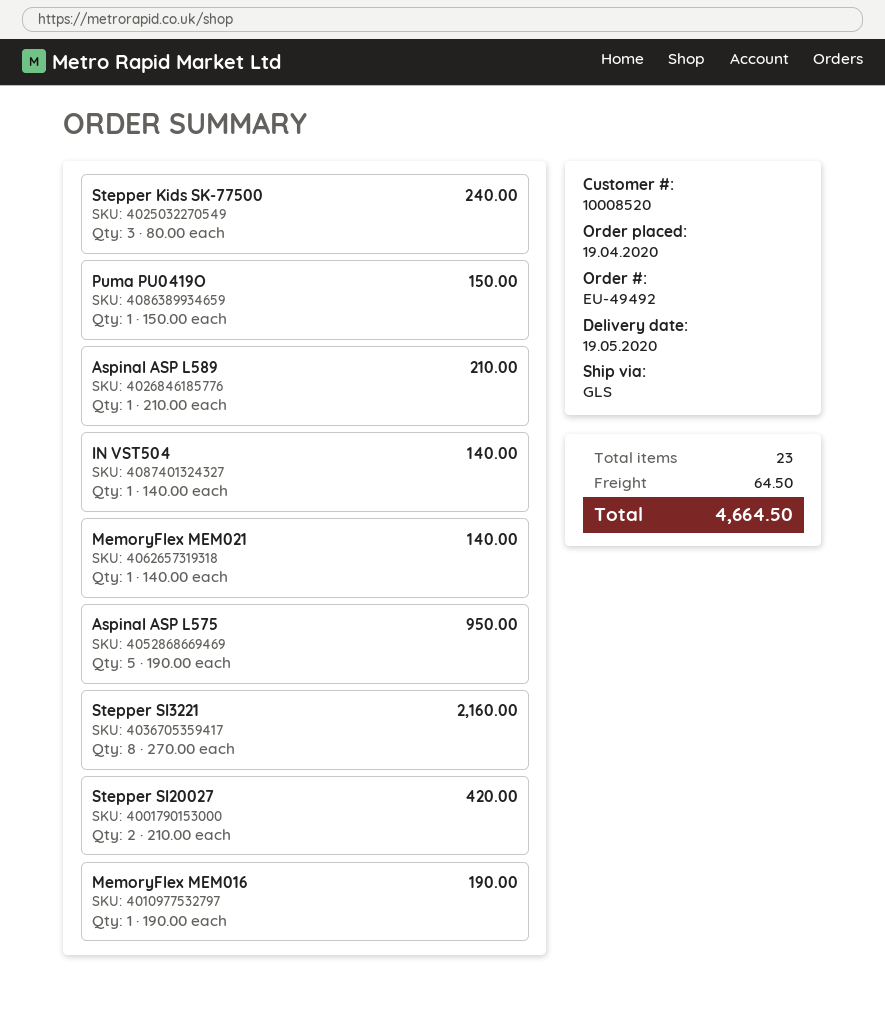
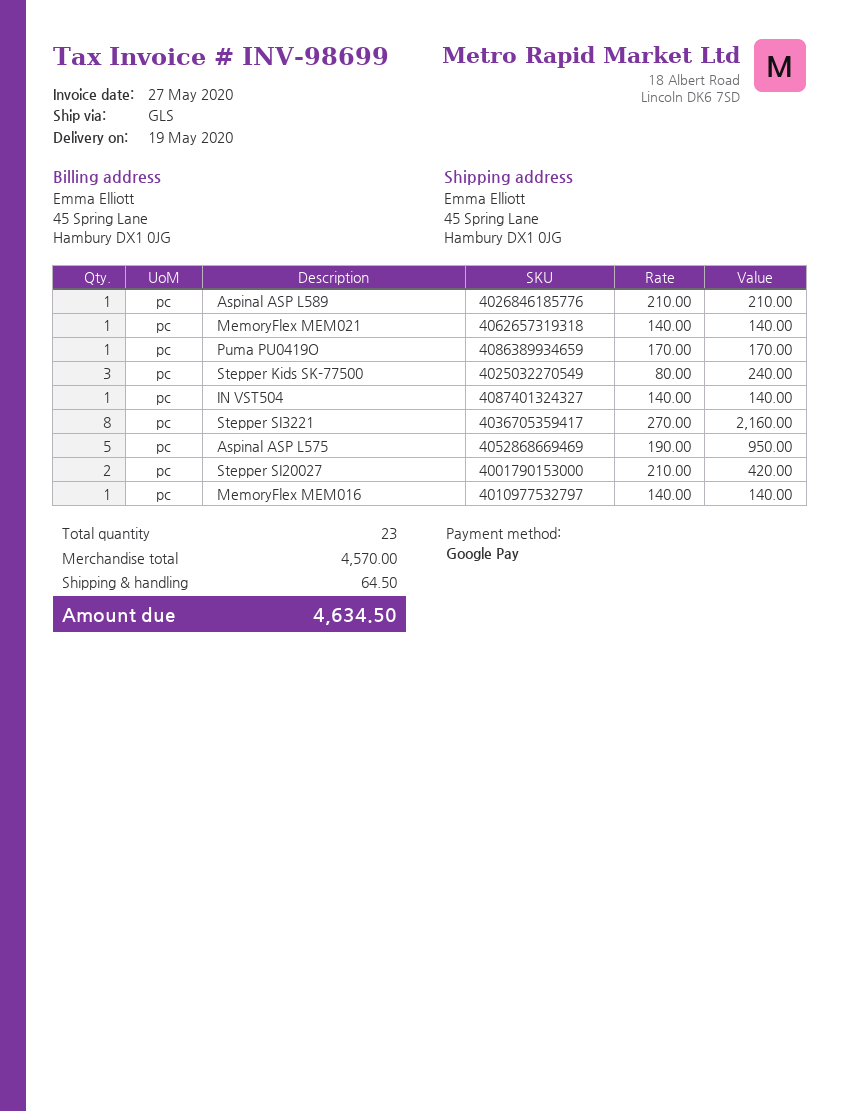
Puma PU0419O: 1 x 150.00 = 150.00 -> 1 x 170.00 = 170.00
MemoryFlex MEM016: 1 x 190.00 = 190.00 -> 1 x 140.00 = 140.00
total: 4664.50 -> 4634.50

